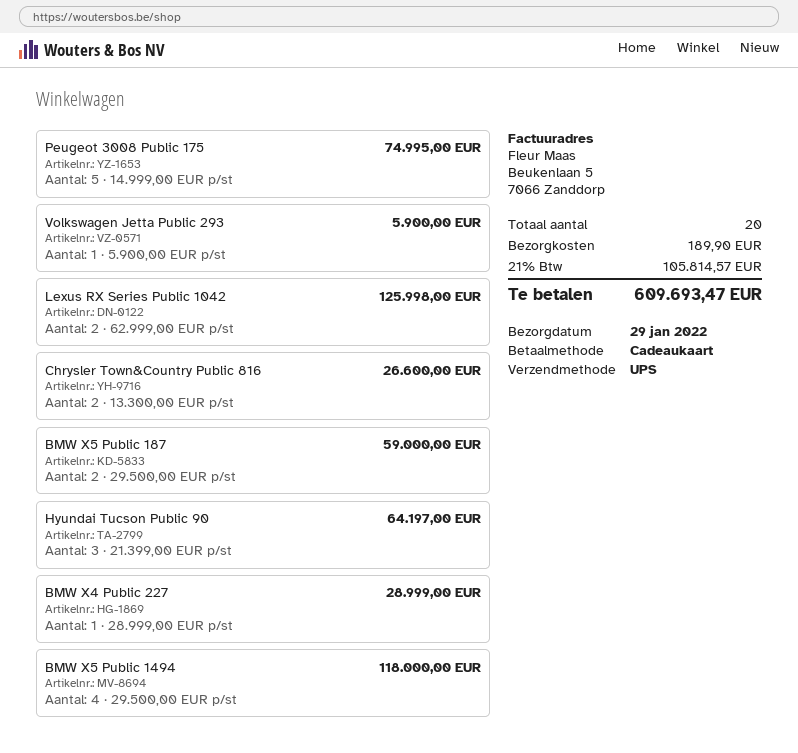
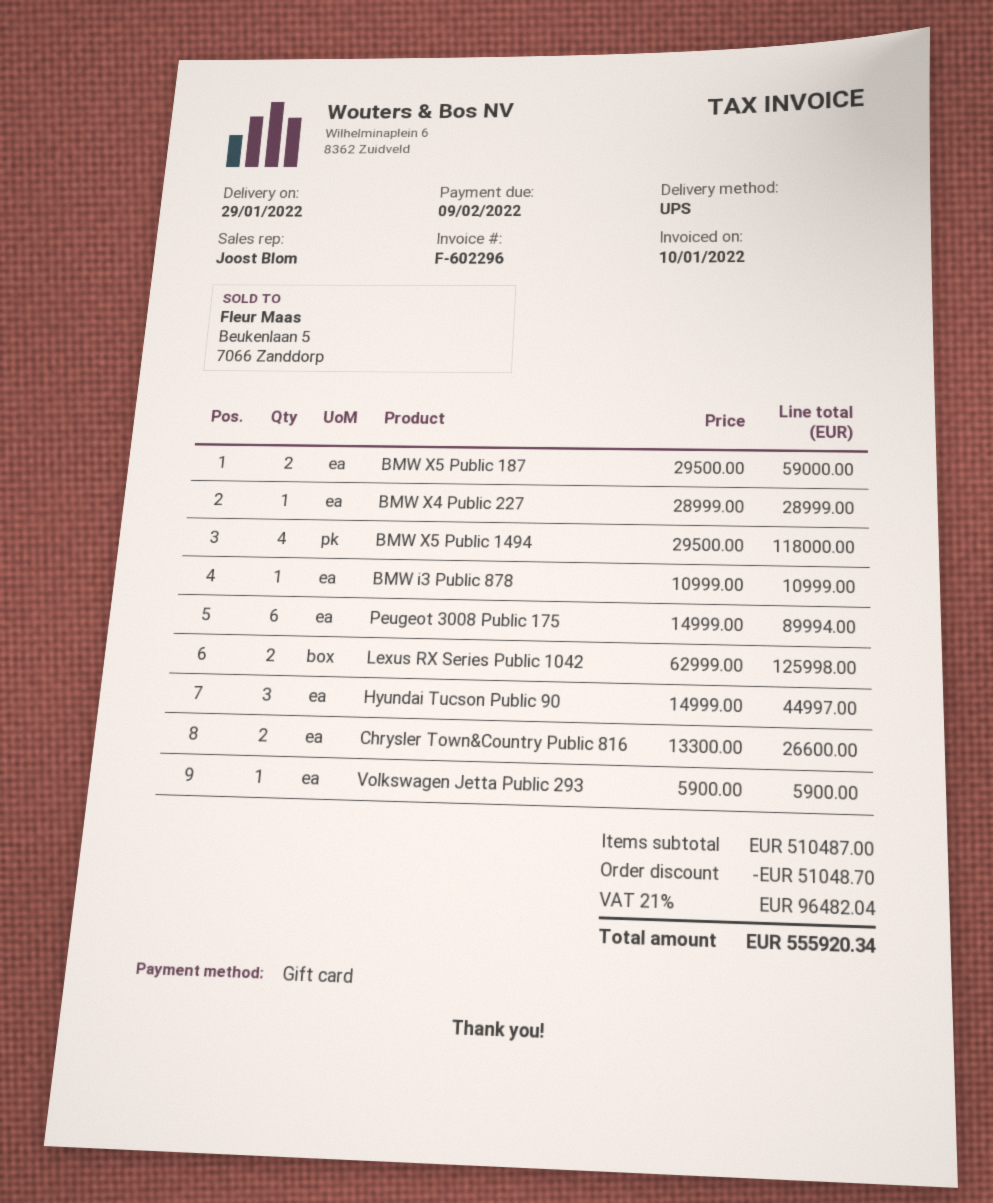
Peugeot 3008 Public 175: 5 x 14999.00 = 74995.00 -> 6 x 14999.00 = 89994.00
Hyundai Tucson Public 90: 3 x 21399.00 = 64197.00 -> 3 x 14999.00 = 44997.00
BMW i3 Public 878: none -> 1 x 10999.00 = 10999.00
discount: none -> 51048.70
shipping: 189.90 -> none
tax: 21% = 105814.57 -> 21% = 96482.04
total: 609693.47 -> 555920.34

